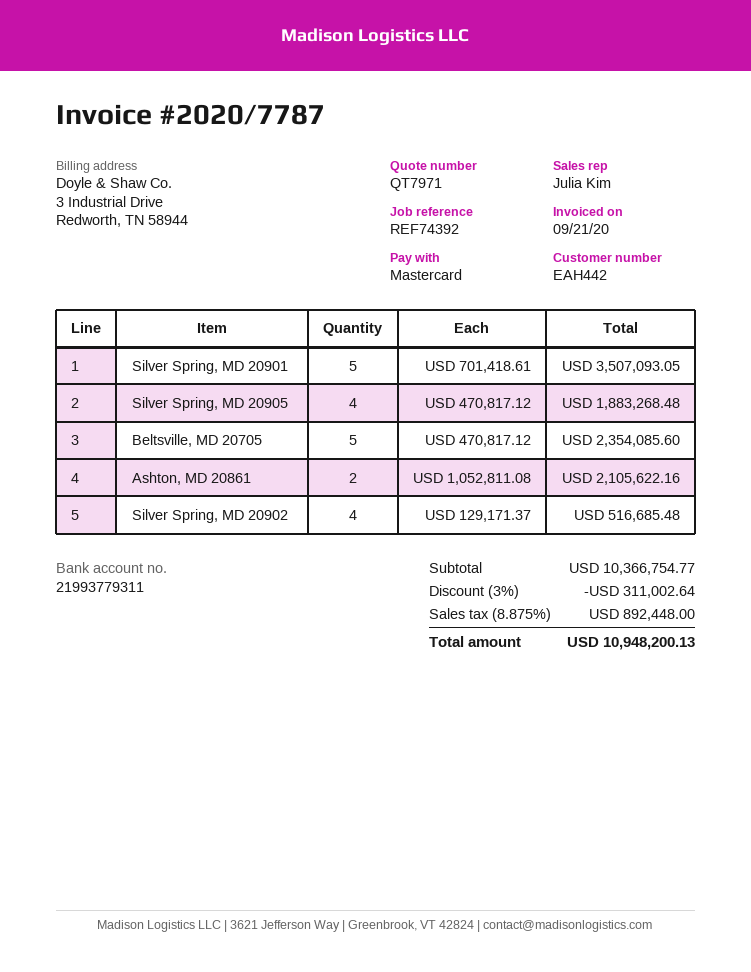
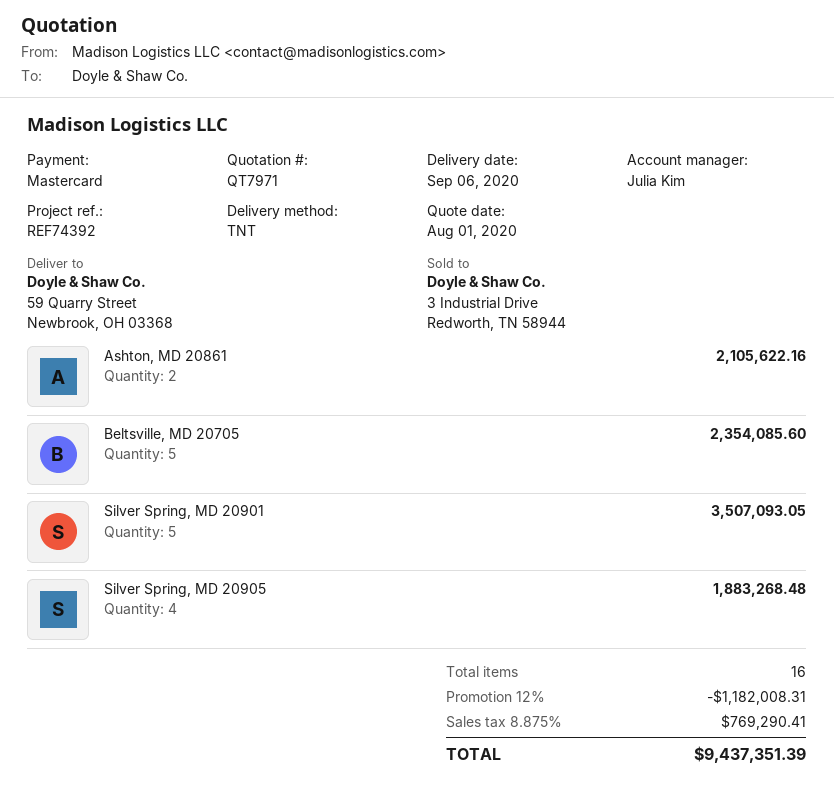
Silver Spring, MD 20902: 4 for 516685.48 -> none
discount: 3% = 311002.64 -> 12% = 1182008.31
tax: 8.875% = 892448.00 -> 8.875% = 769290.41
total: 10948200.13 -> 9437351.39

